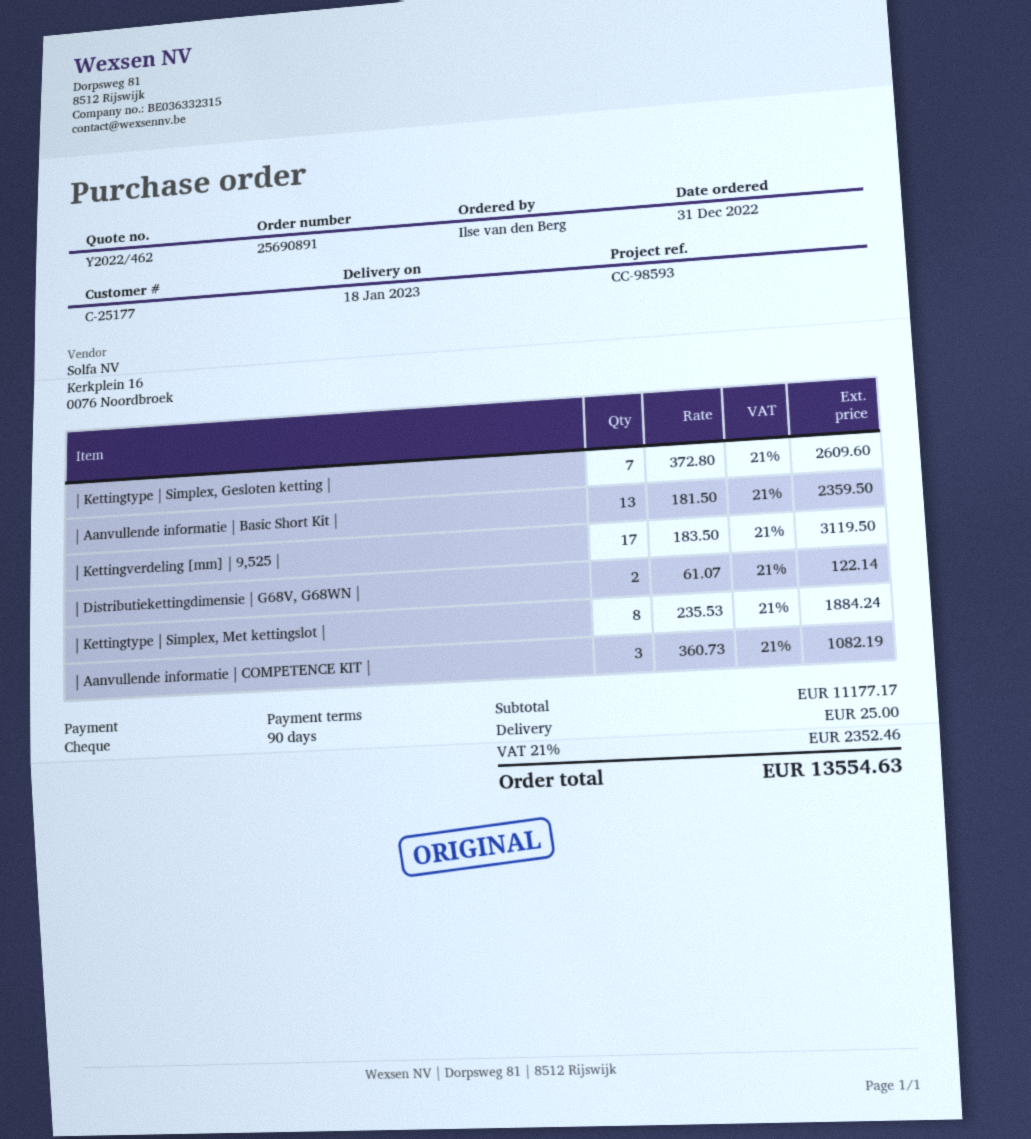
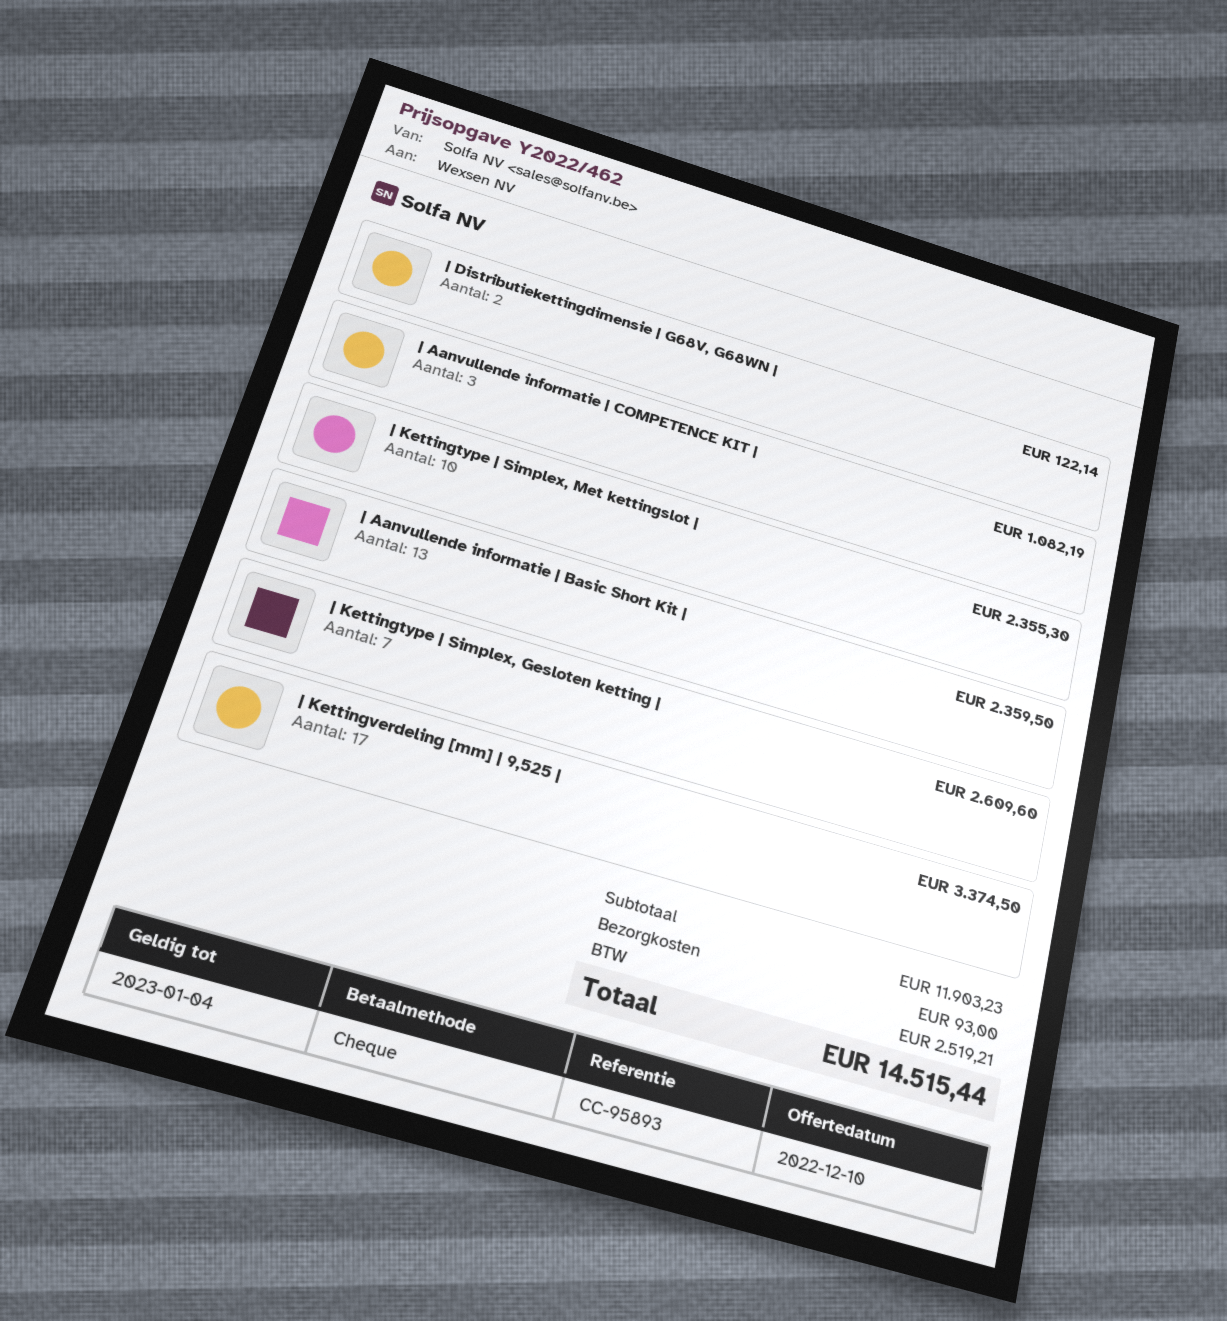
reference: CC-98593 -> CC-95893
| Kettingverdeling [mm] | 9,525 |: 17 for 3119.50 -> 17 for 3374.50
| Kettingtype | Simplex, Met kettingslot |: 8 for 1884.24 -> 10 for 2355.30
subtotal: 11177.17 -> 11903.23
shipping: 25.00 -> 93.00
tax: 2352.46 -> 2519.21
total: 13554.63 -> 14515.44

